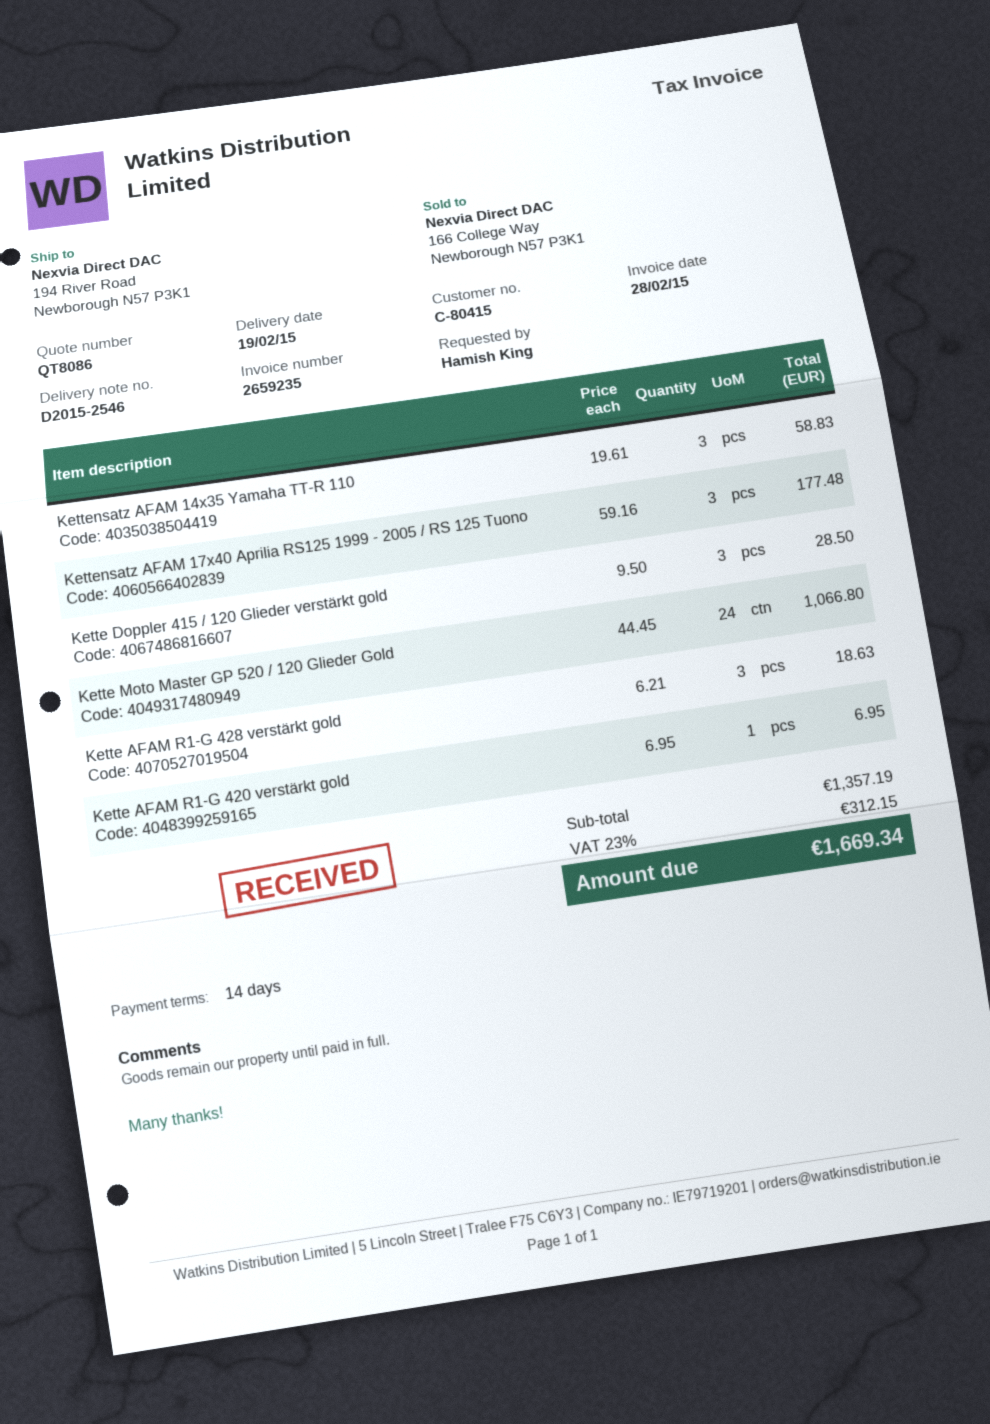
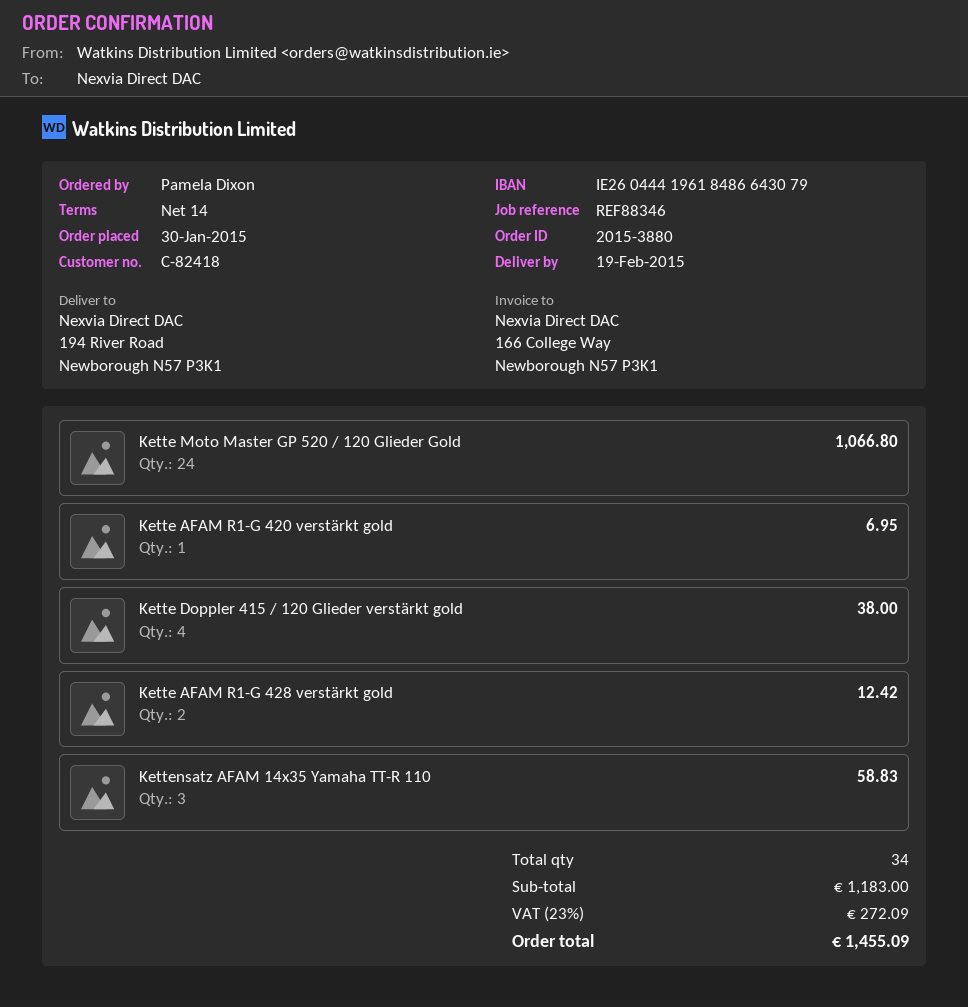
customer number: C-80415 -> C-82418
ordered by: Hamish King -> Pamela Dixon
Kettensatz AFAM 17x40 Aprilia RS125 1999 - 2005 / RS 125 Tuono: 3 for 177.48 -> none
Kette Doppler 415 / 120 Glieder verstärkt gold: 3 for 28.50 -> 4 for 38.00
Kette AFAM R1-G 428 verstärkt gold: 3 for 18.63 -> 2 for 12.42
subtotal: 1357.19 -> 1183.00
tax: 23% = 312.15 -> 23% = 272.09
total: 1669.34 -> 1455.09

